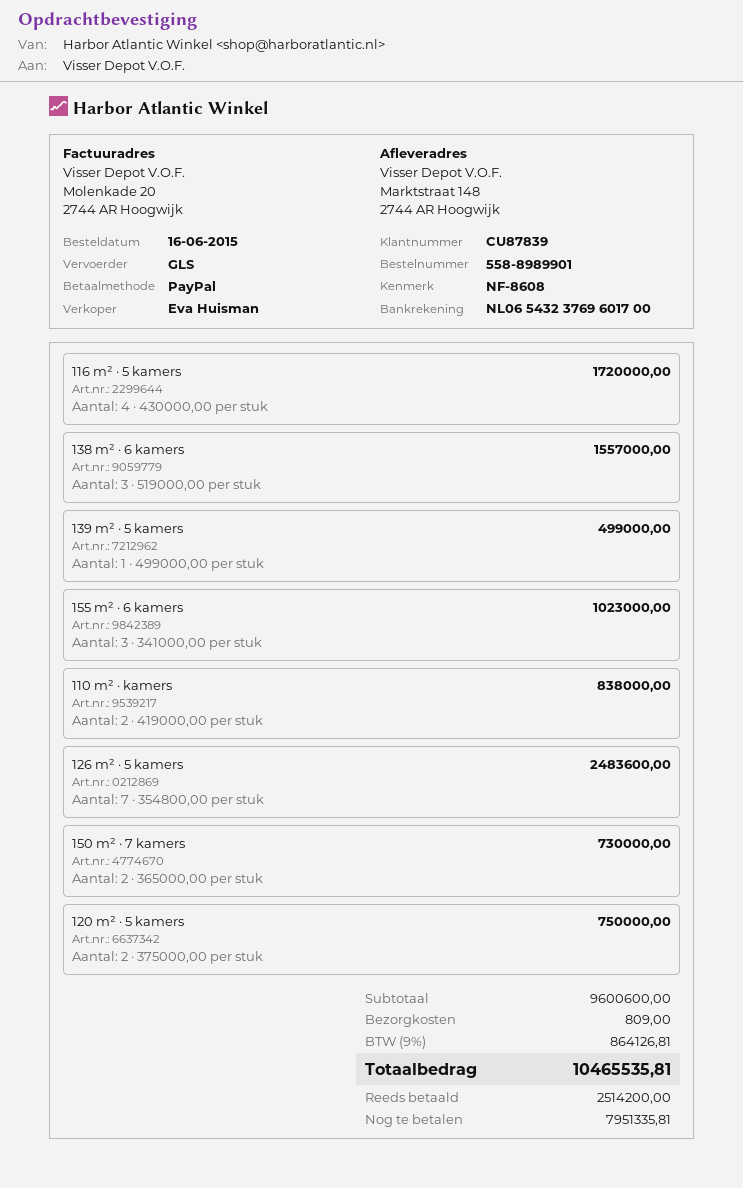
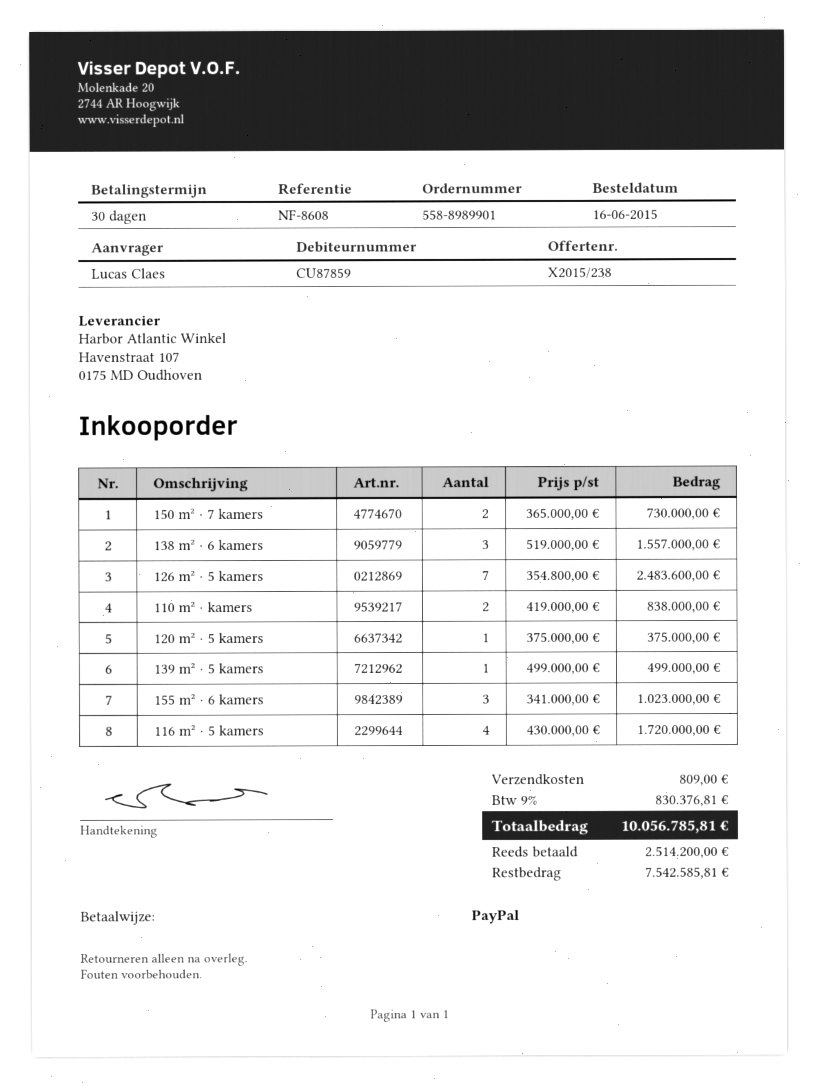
customer number: CU87839 -> CU87859
120 m² · 5 kamers: 2 x 375000.00 = 750000.00 -> 1 x 375000.00 = 375000.00
tax: 9% = 864126.81 -> 9% = 830376.81
total: 10465535.81 -> 10056785.81
balance: 7951335.81 -> 7542585.81

